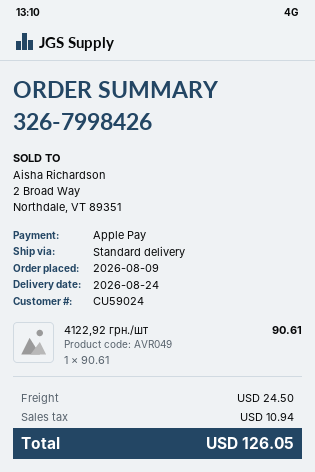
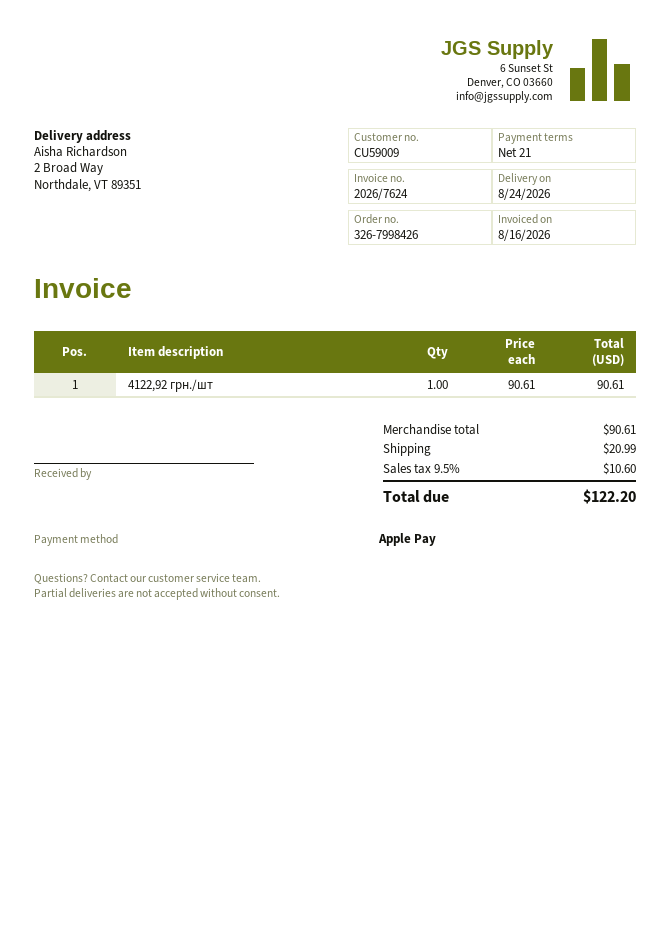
customer number: CU59024 -> CU59009
shipping: 24.50 -> 20.99
tax: 10.94 -> 10.60
total: 126.05 -> 122.20

